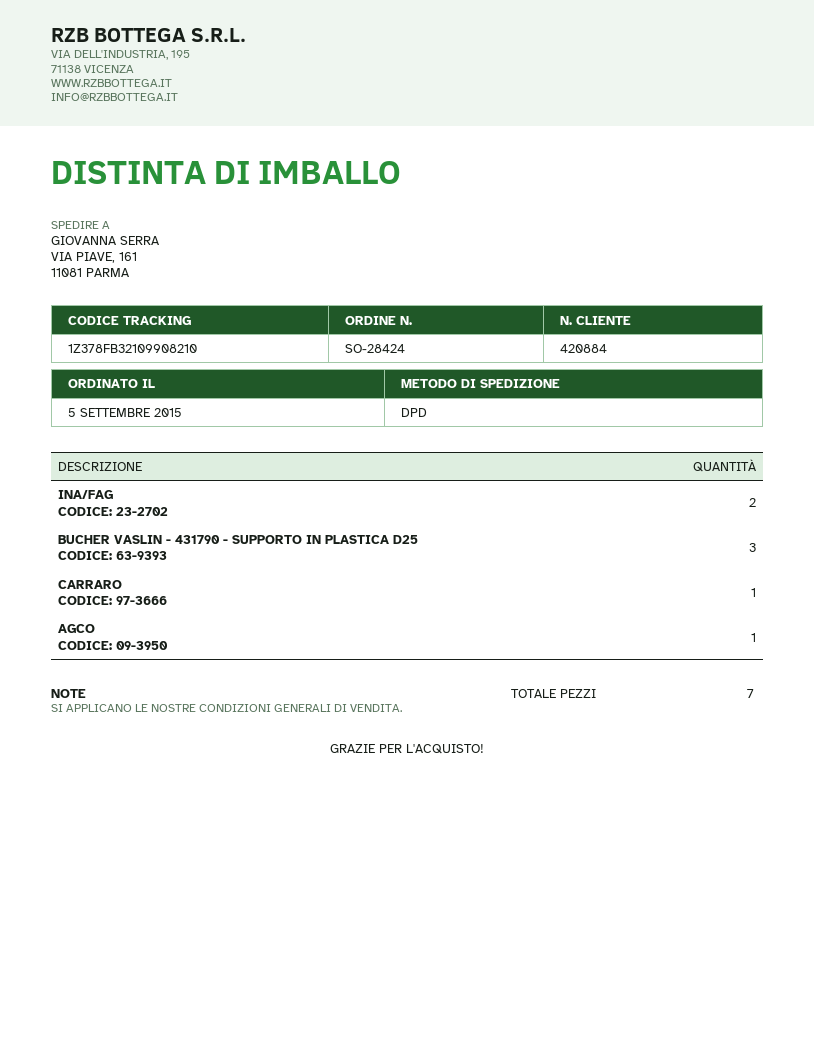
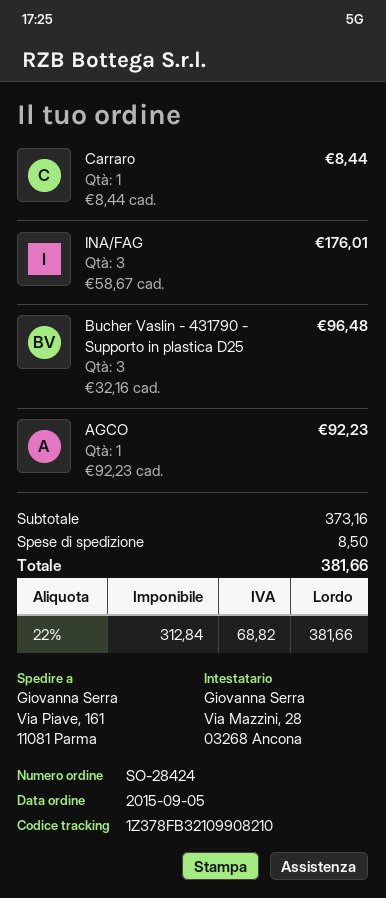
INA/FAG: 2 -> 3

